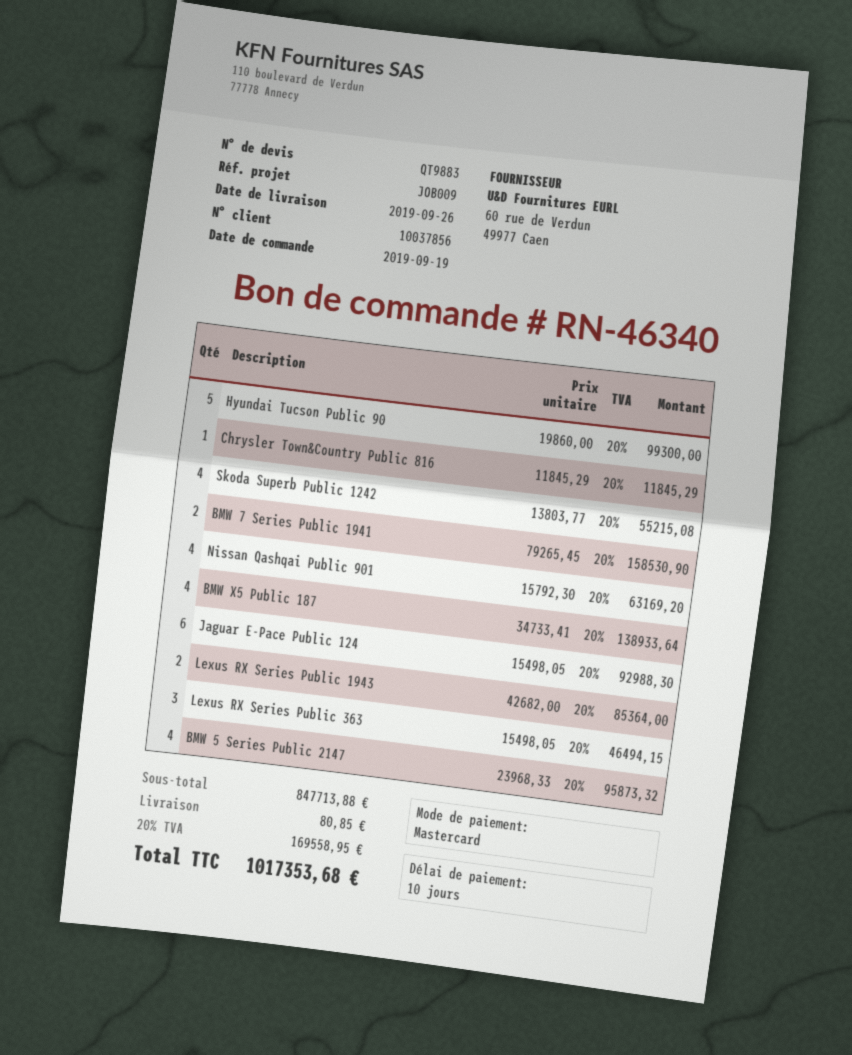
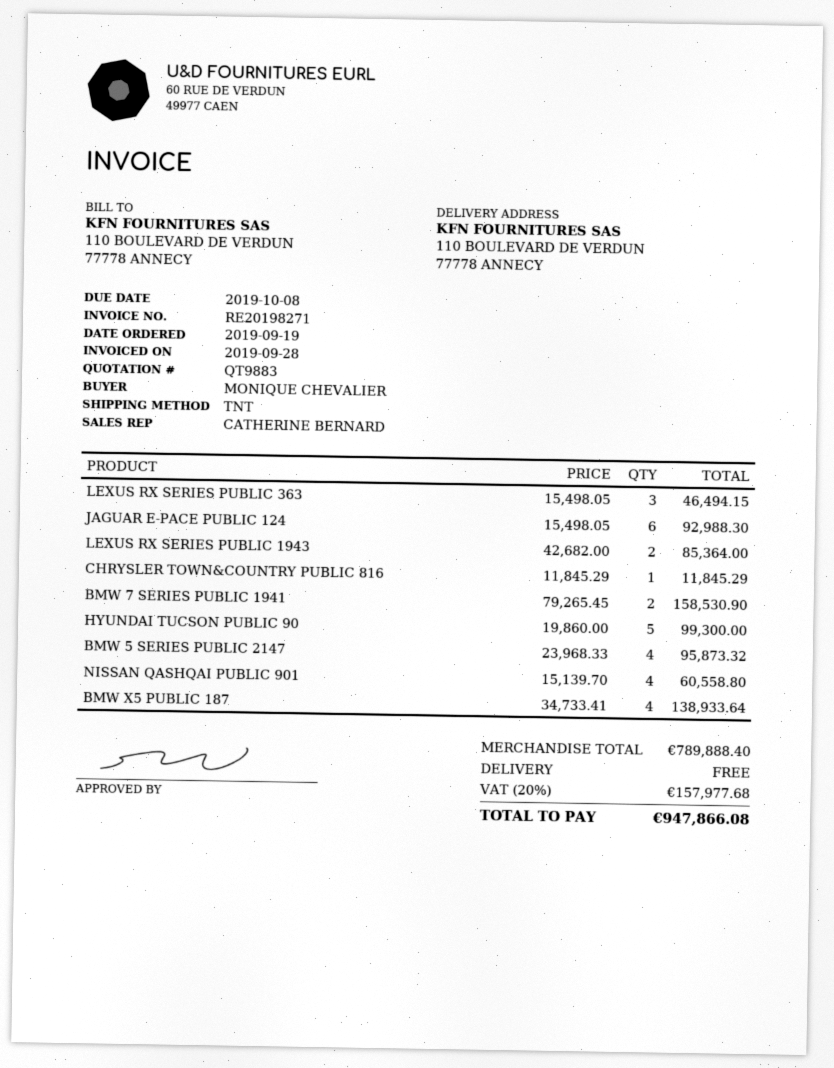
Skoda Superb Public 1242: 4 x 13803.77 = 55215.08 -> none
Nissan Qashqai Public 901: 4 x 15792.30 = 63169.20 -> 4 x 15139.70 = 60558.80
subtotal: 847713.88 -> 789888.40
shipping: 80.85 -> 0.00
tax: 20% = 169558.95 -> 20% = 157977.68
total: 1017353.68 -> 947866.08

